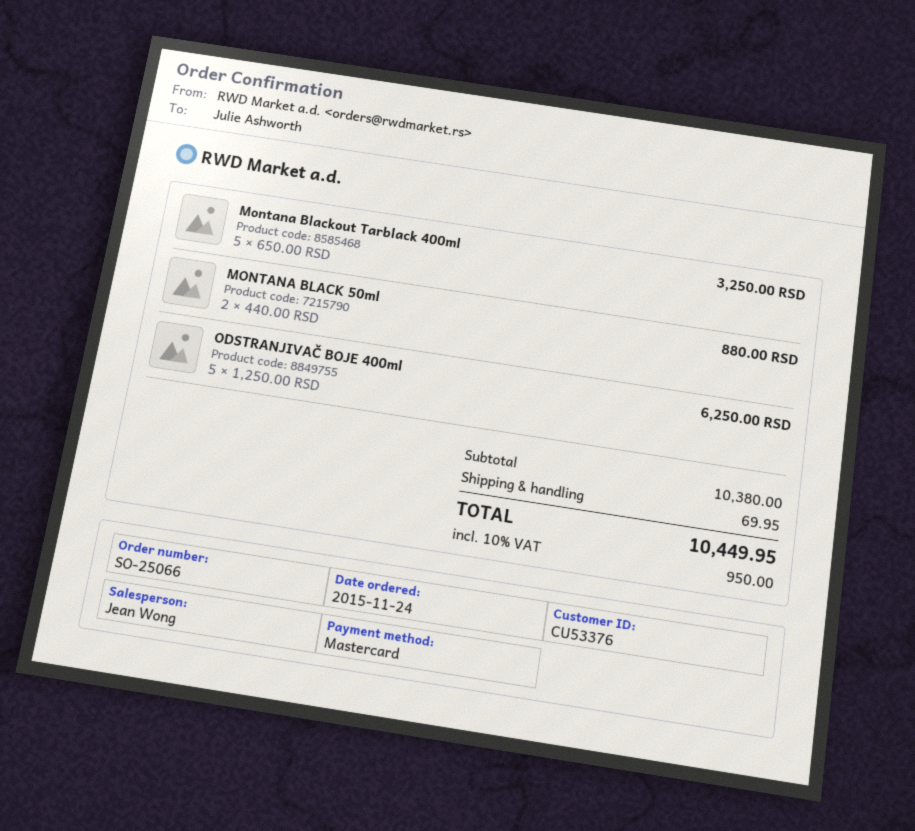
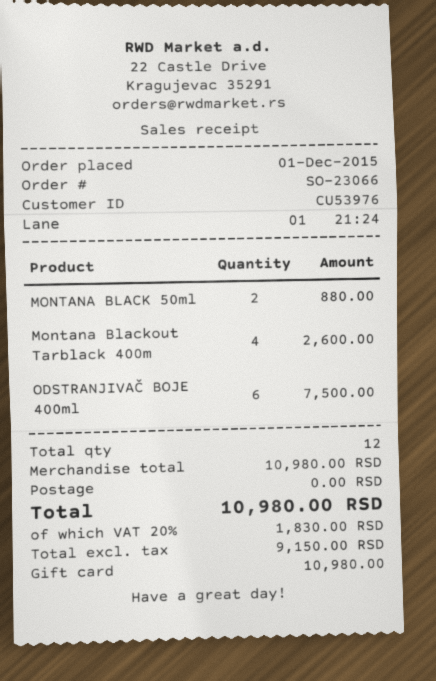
order number: SO-25066 -> SO-23066
order date: 2015-11-24 -> 2015-12-01
customer number: CU53376 -> CU53976
payment method: Mastercard -> gift card
Montana Blackout Tarblack 400ml: 5 for 3250.00 -> 4 for 2600.00
ODSTRANJIVAČ BOJE 400ml: 5 for 6250.00 -> 6 for 7500.00
subtotal: 10380.00 -> 10980.00
shipping: 69.95 -> 0.00
tax: 10% = 950.00 -> 20% = 1830.00
total: 10449.95 -> 10980.00

